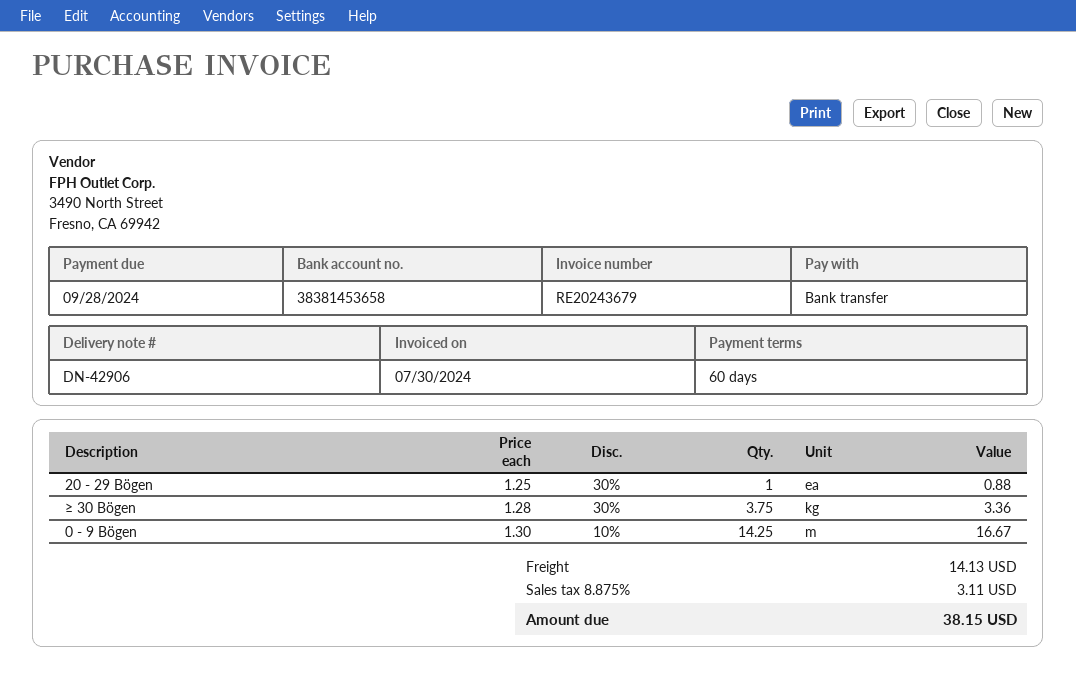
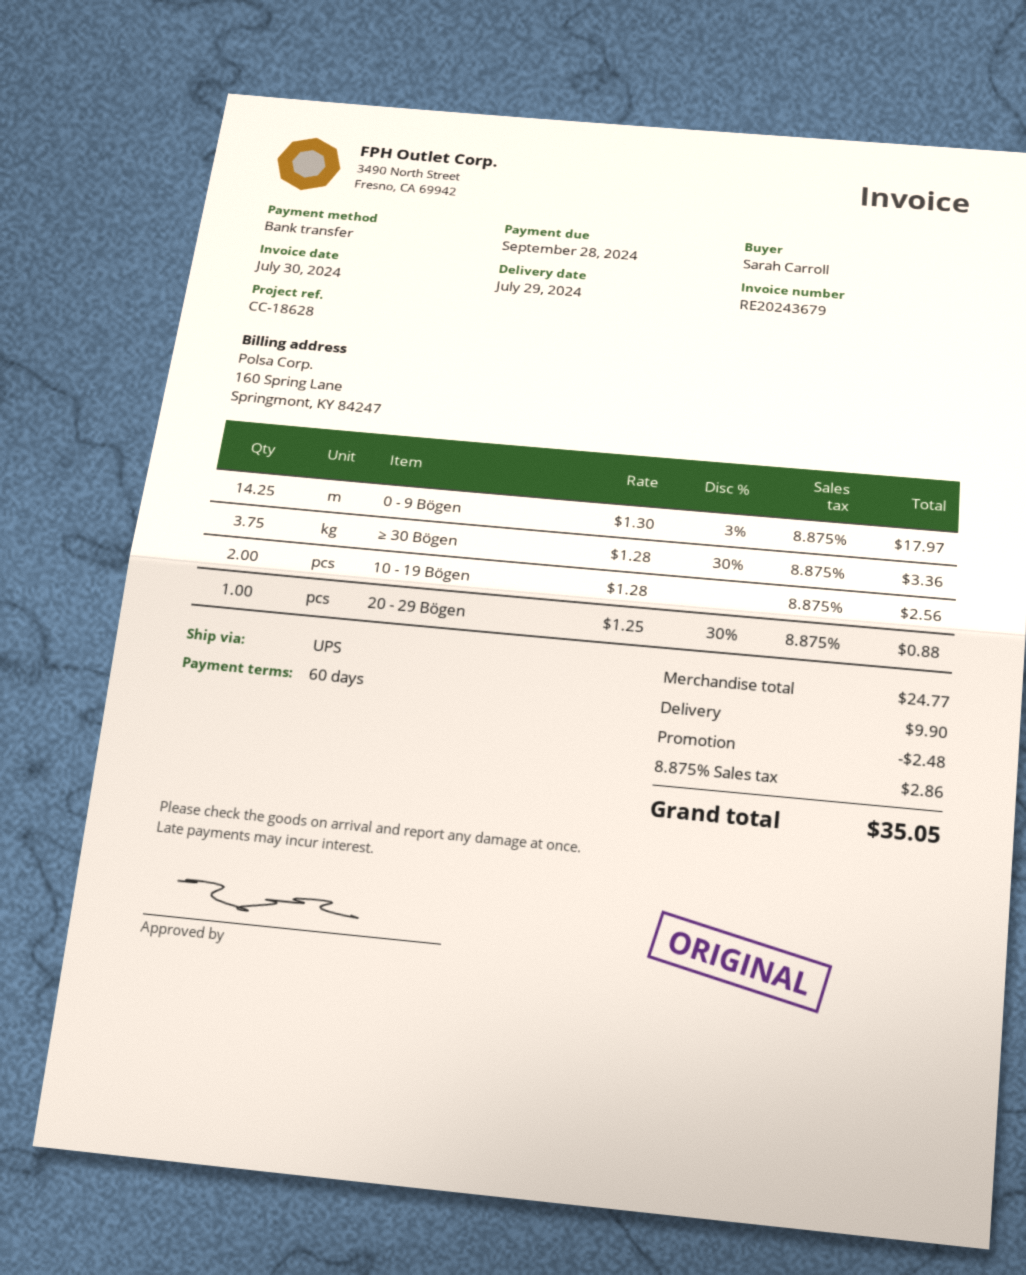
0 - 9 Bögen: 14.25 x 1.30 - 10% = 16.67 -> 14.25 x 1.30 - 3% = 17.97
10 - 19 Bögen: none -> 2 x 1.28 = 2.56
discount: none -> 2.48
shipping: 14.13 -> 9.90
tax: 8.875% = 3.11 -> 8.875% = 2.86
total: 38.15 -> 35.05

